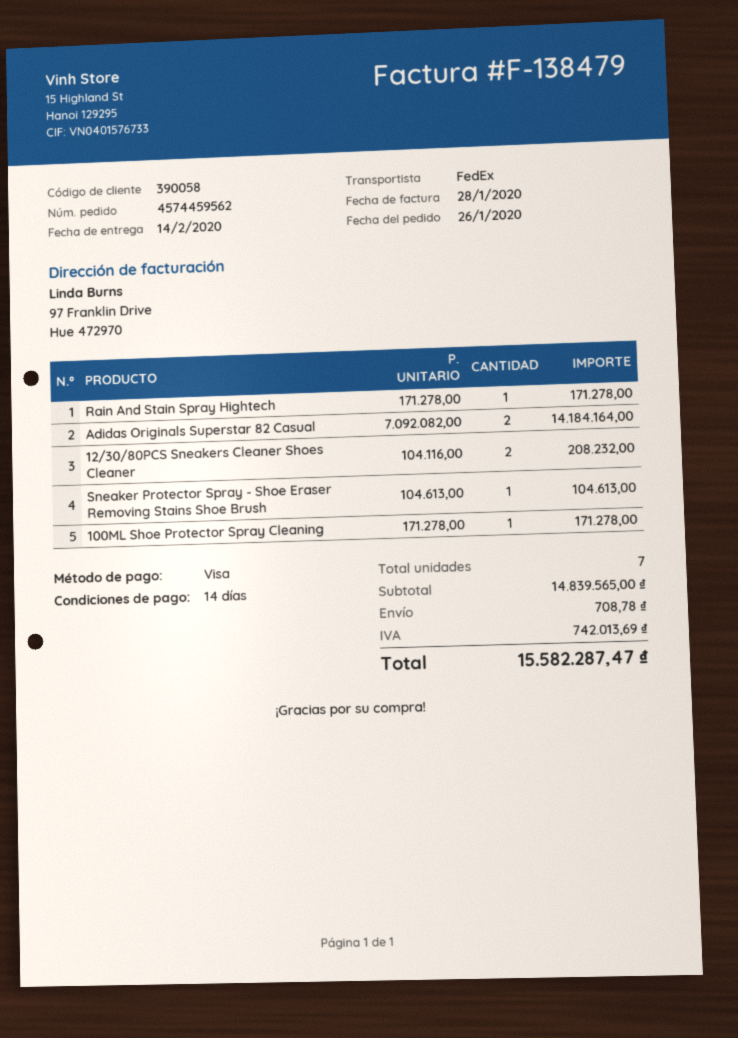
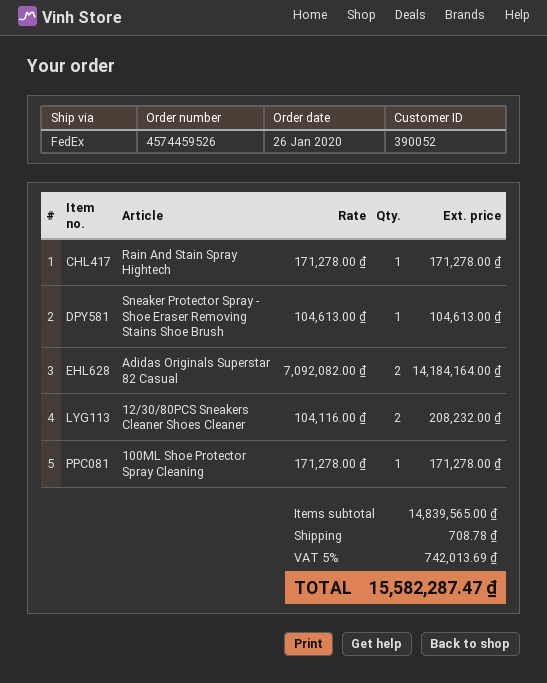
order number: 4574459562 -> 4574459526
customer number: 390058 -> 390052

